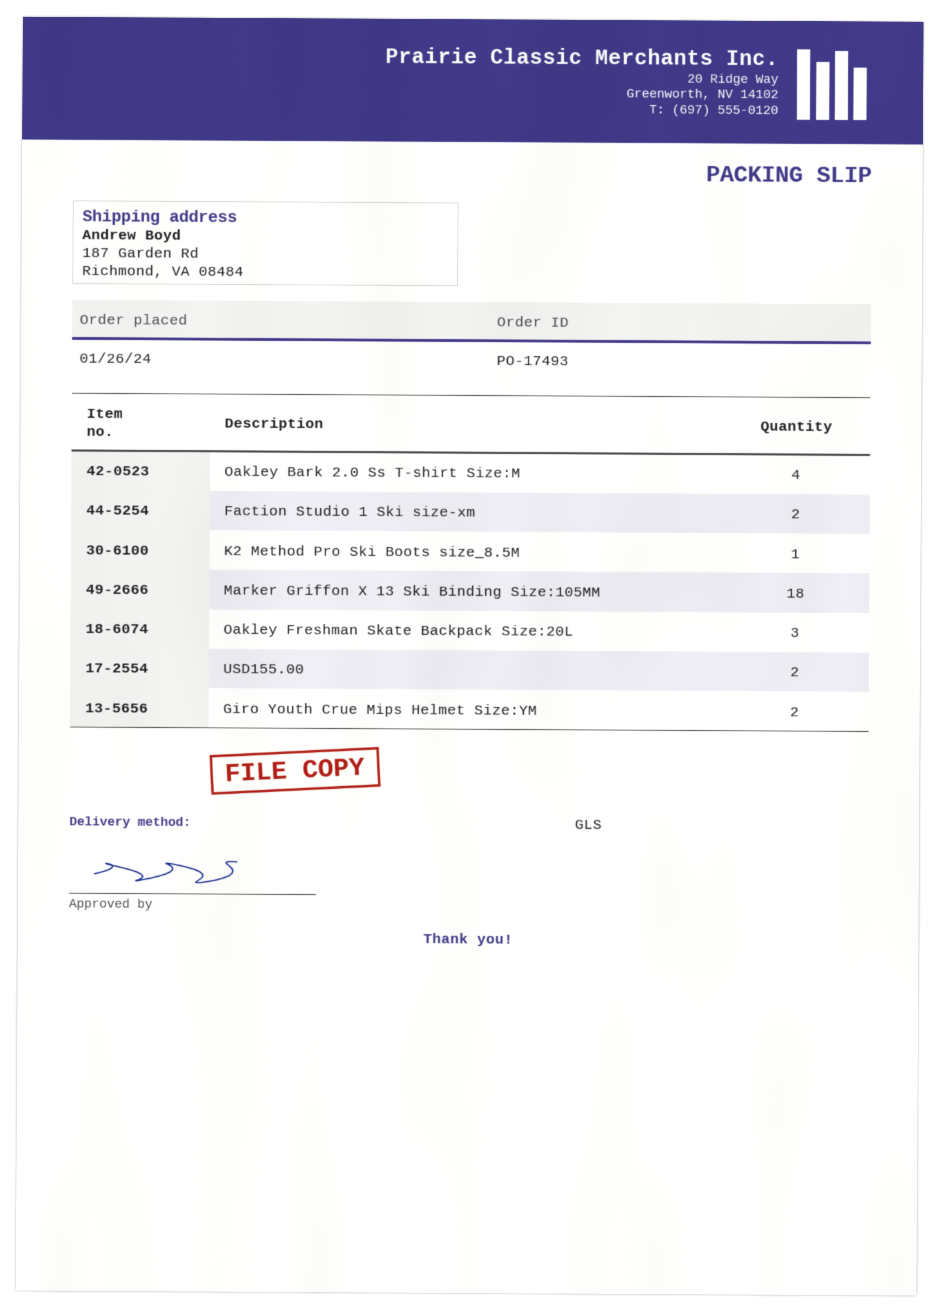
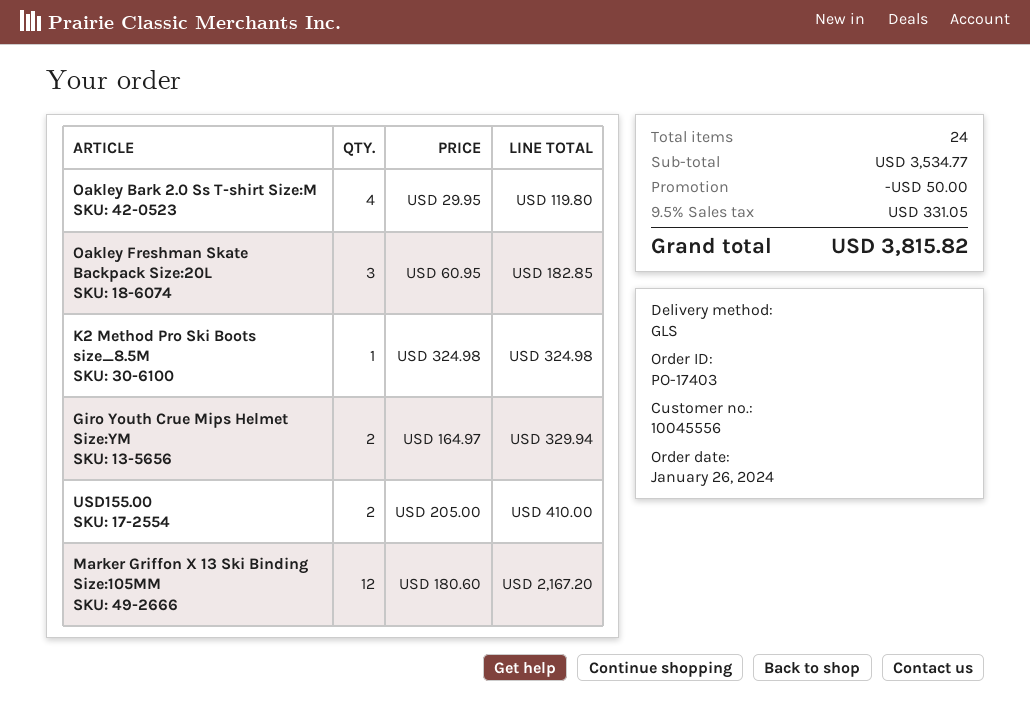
order number: PO-17493 -> PO-17403
Faction Studio 1 Ski size-xm: 2 -> none
Marker Griffon X 13 Ski Binding Size:105MM: 18 -> 12

